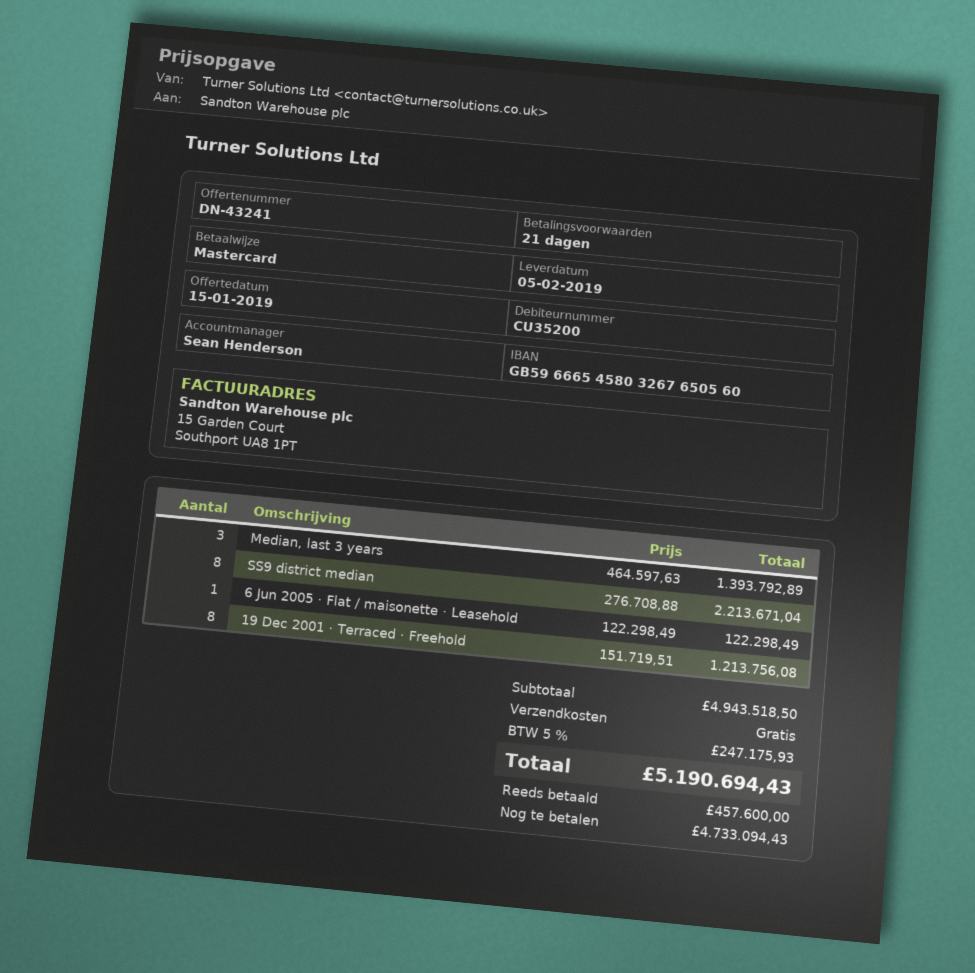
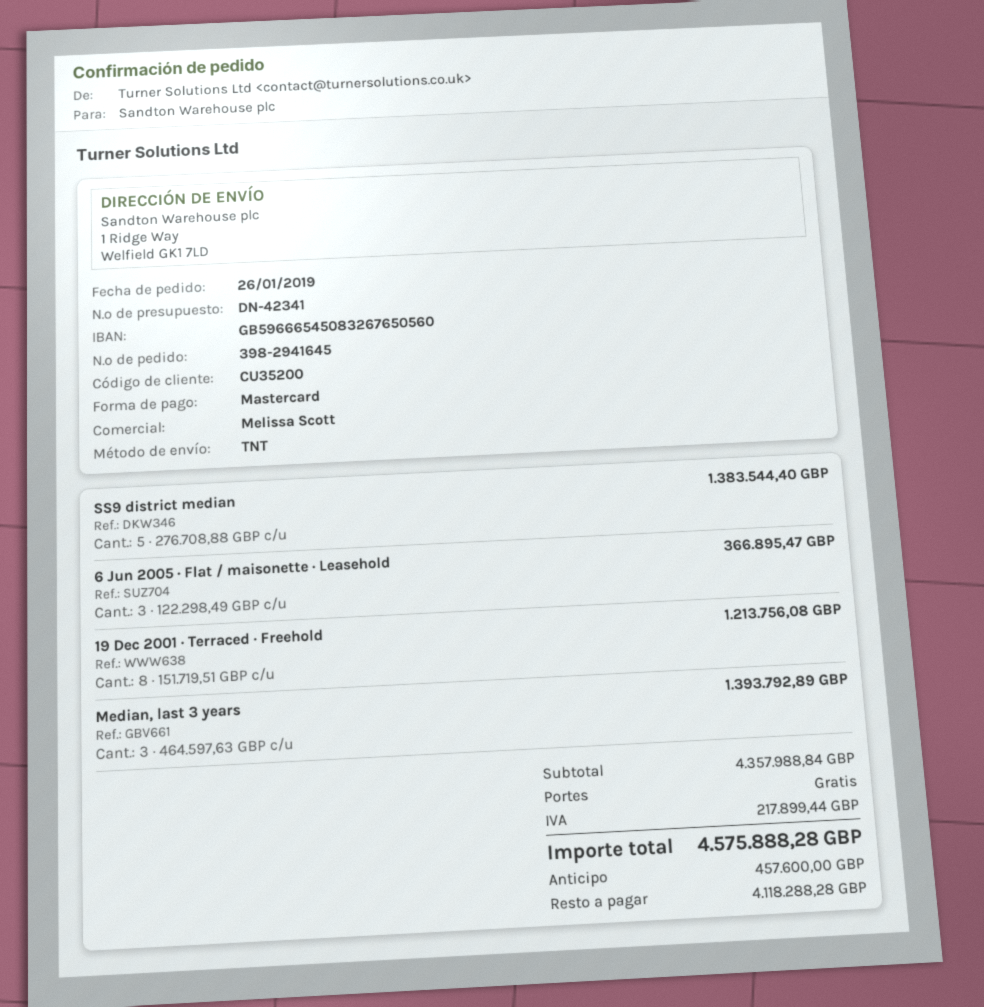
quote number: DN-43241 -> DN-42341
sales rep: Sean Henderson -> Melissa Scott
bank account: GB59666545803267650560 -> GB59666545083267650560
SS9 district median: 8 x 276708.88 = 2213671.04 -> 5 x 276708.88 = 1383544.40
6 Jun 2005 · Flat / maisonette · Leasehold: 1 x 122298.49 = 122298.49 -> 3 x 122298.49 = 366895.47
subtotal: 4943518.50 -> 4357988.84
tax: 247175.93 -> 217899.44
total: 5190694.43 -> 4575888.28
balance: 4733094.43 -> 4118288.28

